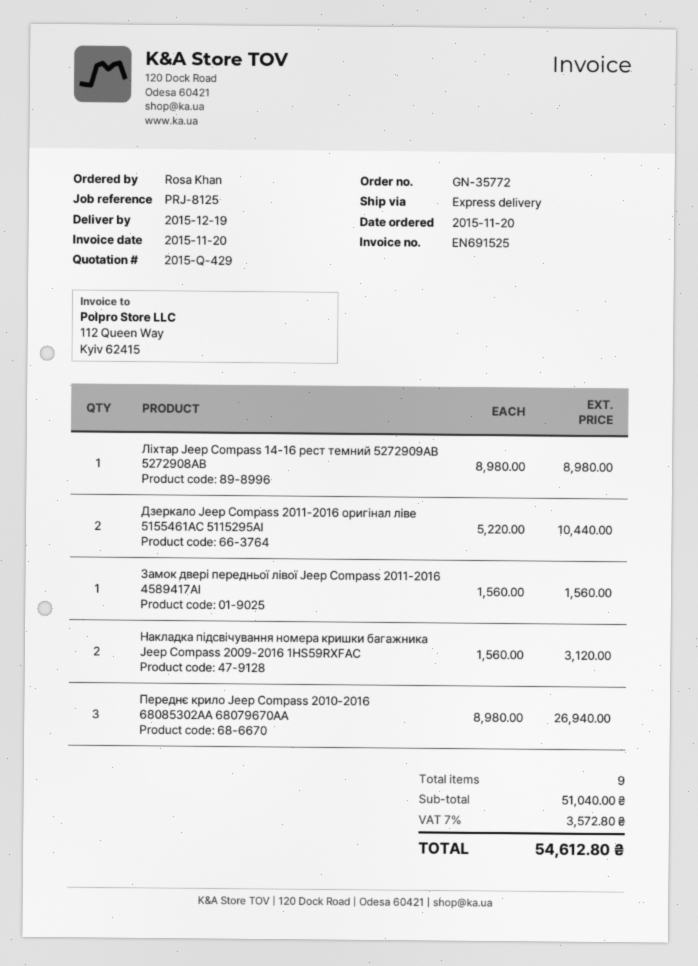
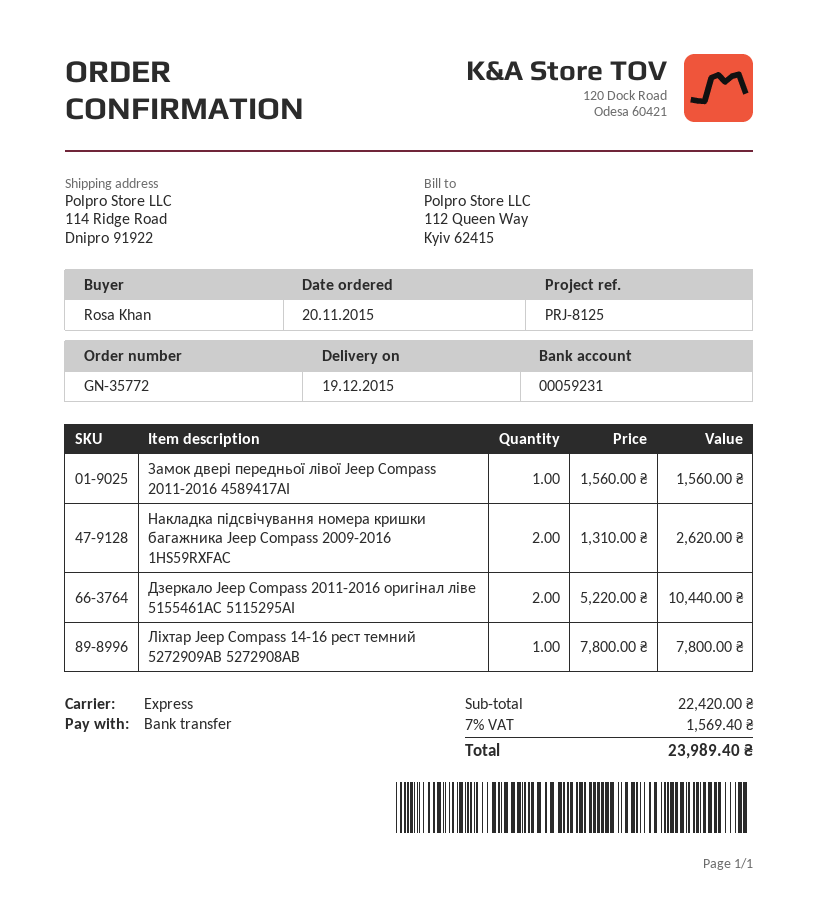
Ліхтар Jeep Compass 14-16 рест темний 5272909AB 5272908AB: 1 x 8980.00 = 8980.00 -> 1 x 7800.00 = 7800.00
Накладка підсвічування номера кришки багажника Jeep Compass 2009-2016 1HS59RXFAC: 2 x 1560.00 = 3120.00 -> 2 x 1310.00 = 2620.00
Переднє крило Jeep Compass 2010-2016 68085302AA 68079670AA: 3 x 8980.00 = 26940.00 -> none
subtotal: 51040.00 -> 22420.00
tax: 7% = 3572.80 -> 7% = 1569.40
total: 54612.80 -> 23989.40

